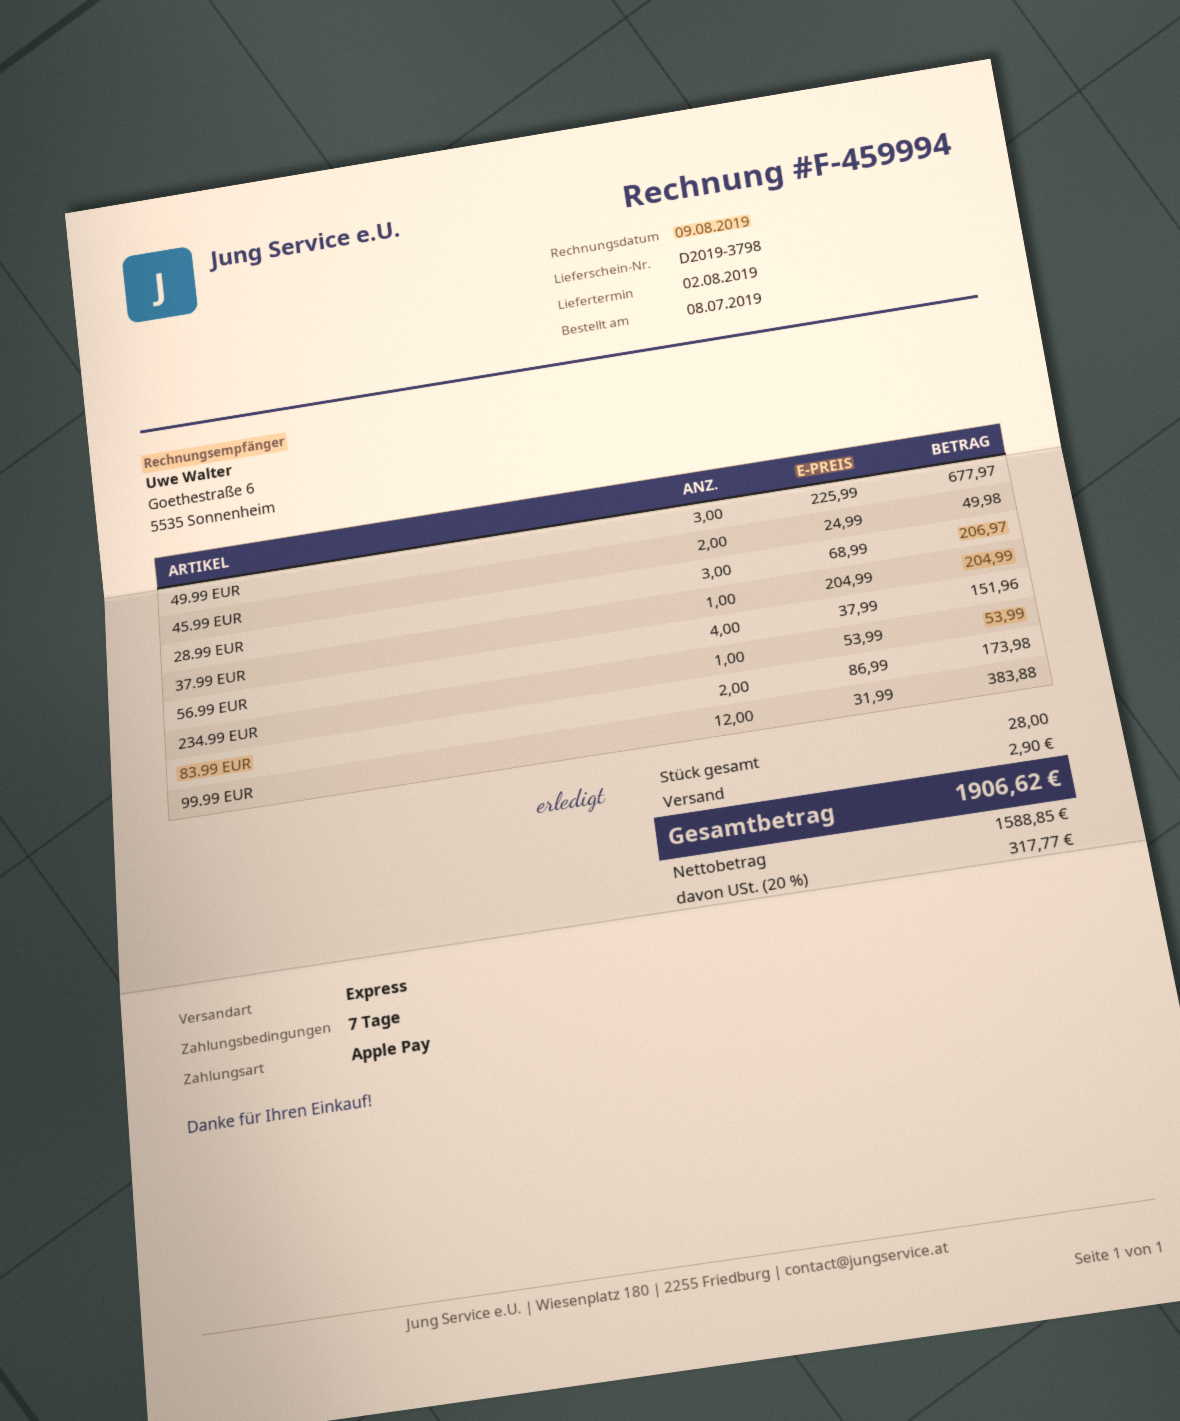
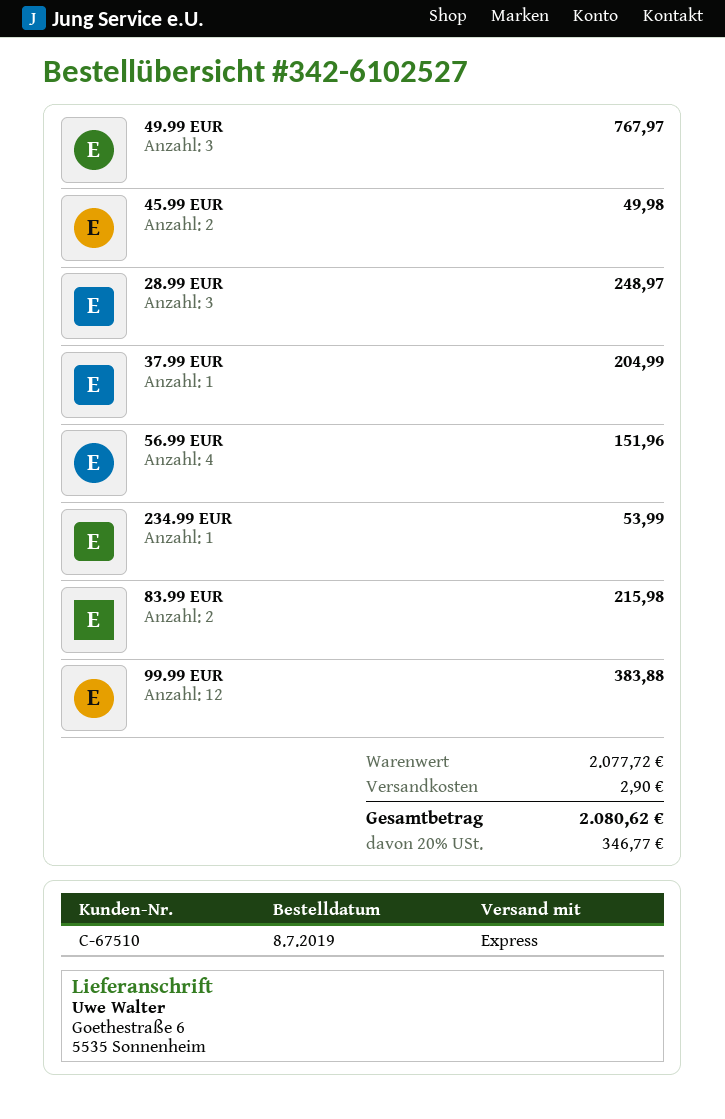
49.99 EUR: 3 for 677.97 -> 3 for 767.97
28.99 EUR: 3 for 206.97 -> 3 for 248.97
83.99 EUR: 2 for 173.98 -> 2 for 215.98
tax: 20% = 317.77 -> 20% = 346.77
total: 1906.62 -> 2080.62

